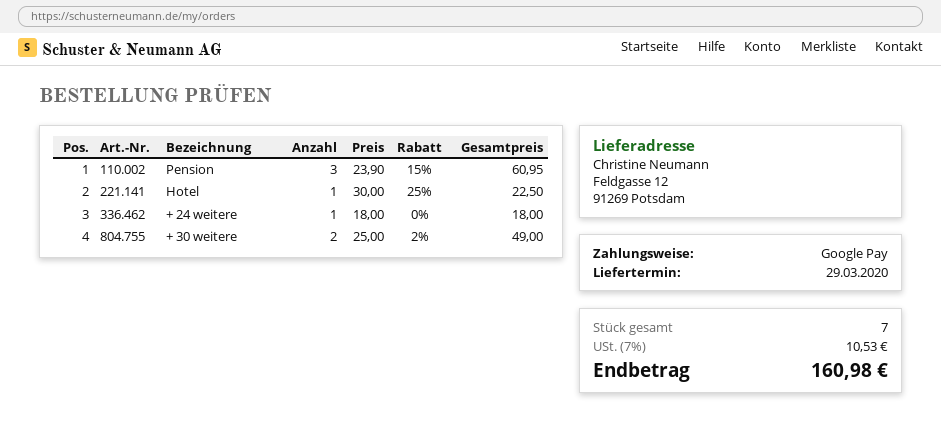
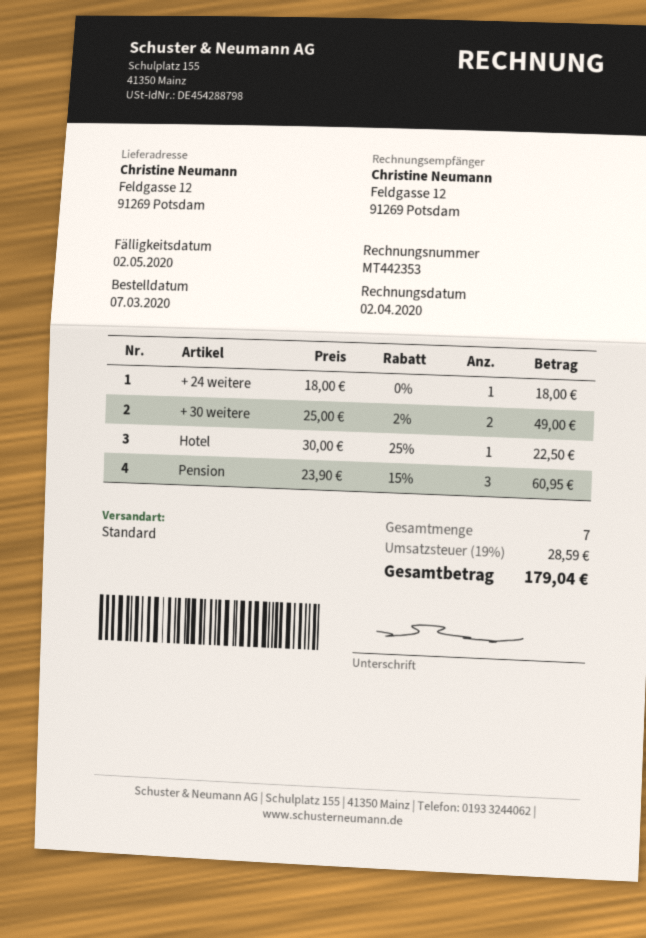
tax: 7% = 10.53 -> 19% = 28.59
total: 160.98 -> 179.04

